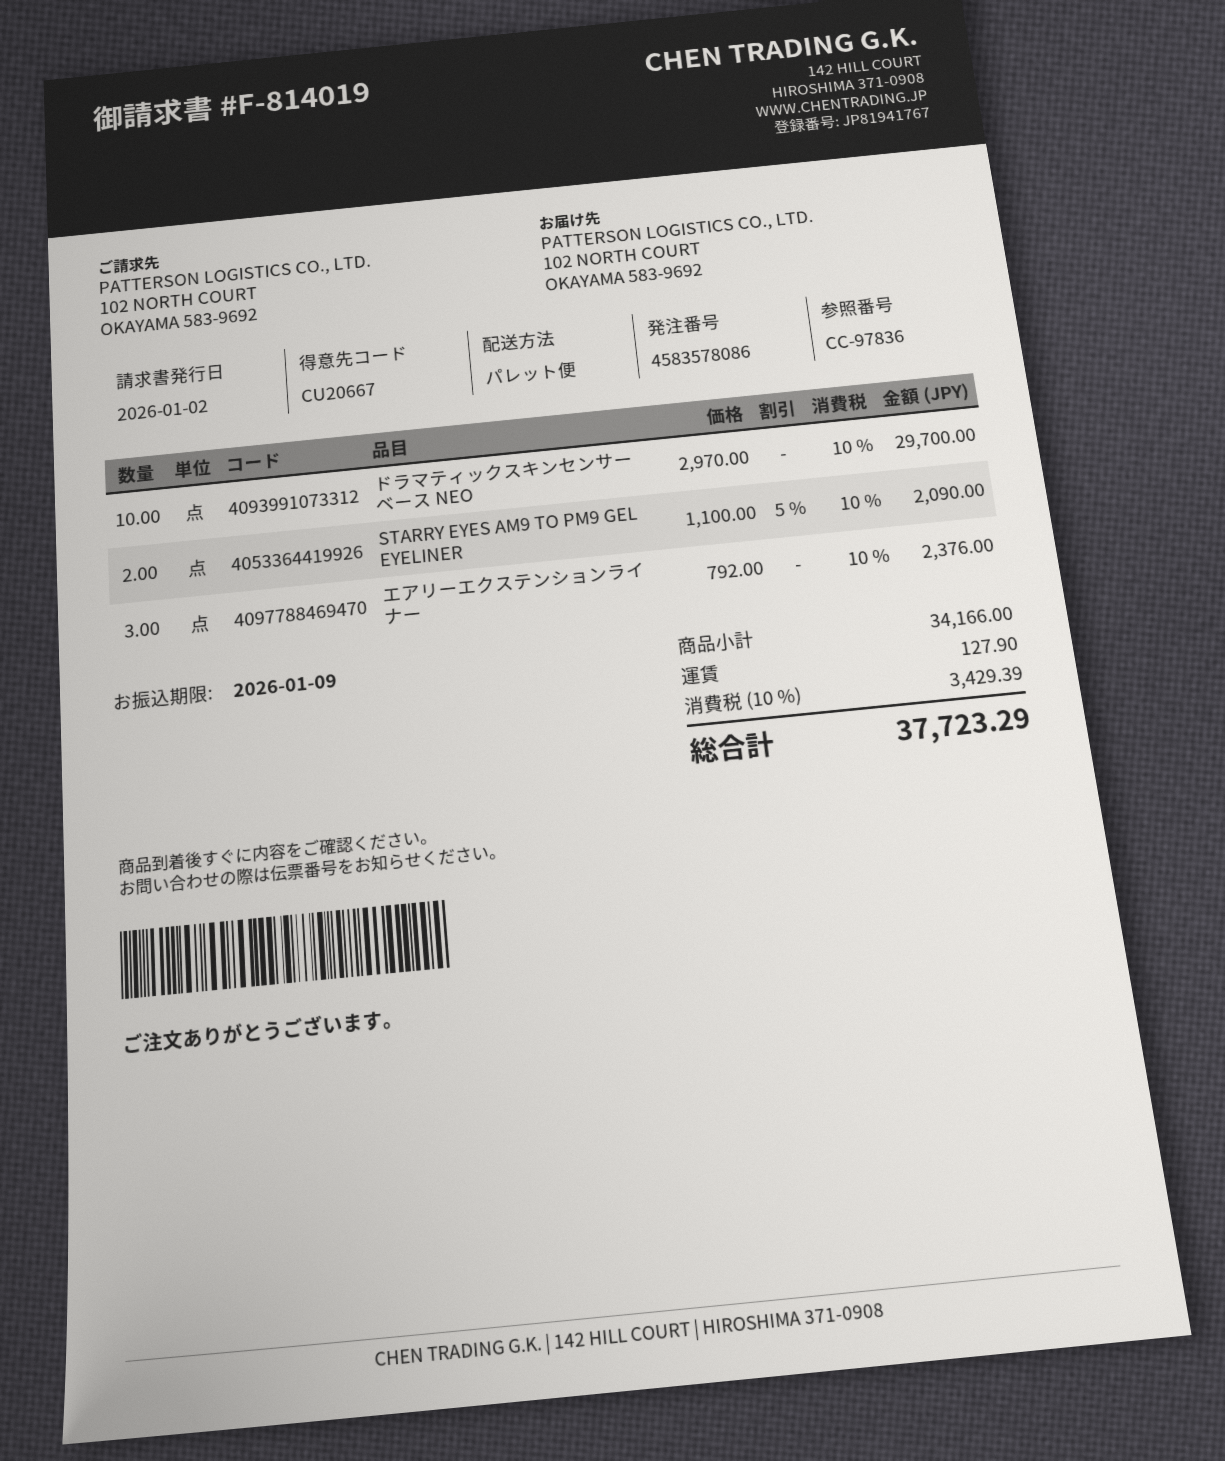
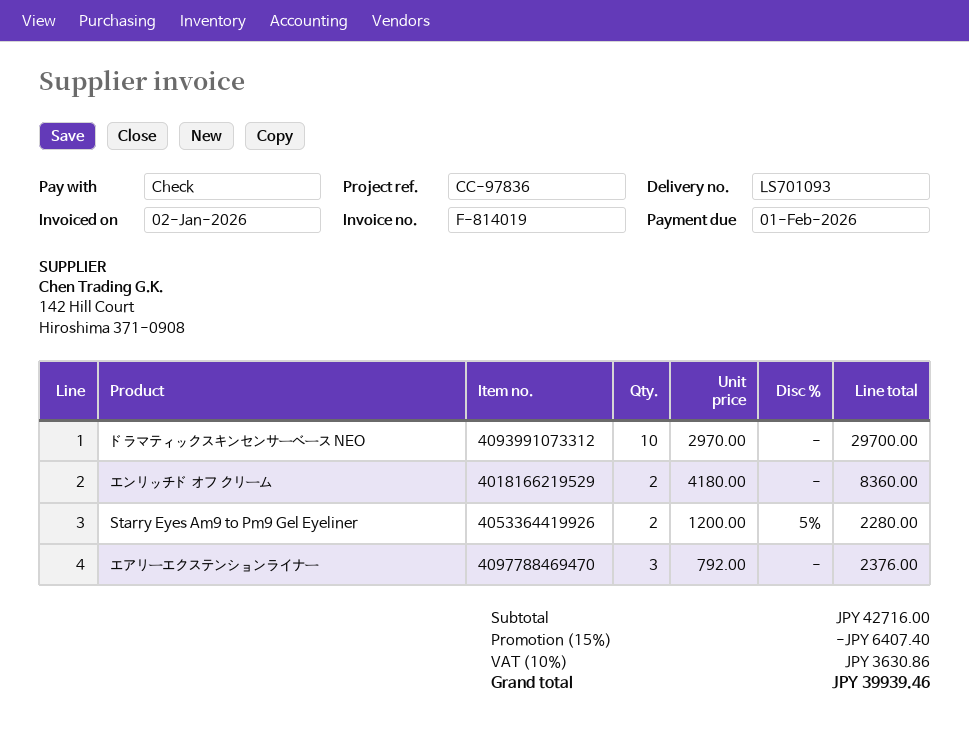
due date: 2026-01-09 -> 2026-02-01
STARRY EYES AM9 TO PM9 GEL EYELINER: 2 x 1100.00 - 5% = 2090.00 -> 2 x 1200.00 - 5% = 2280.00
エンリッチド オフ クリーム: none -> 2 x 4180.00 = 8360.00
subtotal: 34166.00 -> 42716.00
discount: none -> 15% = 6407.40
shipping: 127.90 -> none
tax: 10% = 3429.39 -> 10% = 3630.86
total: 37723.29 -> 39939.46

